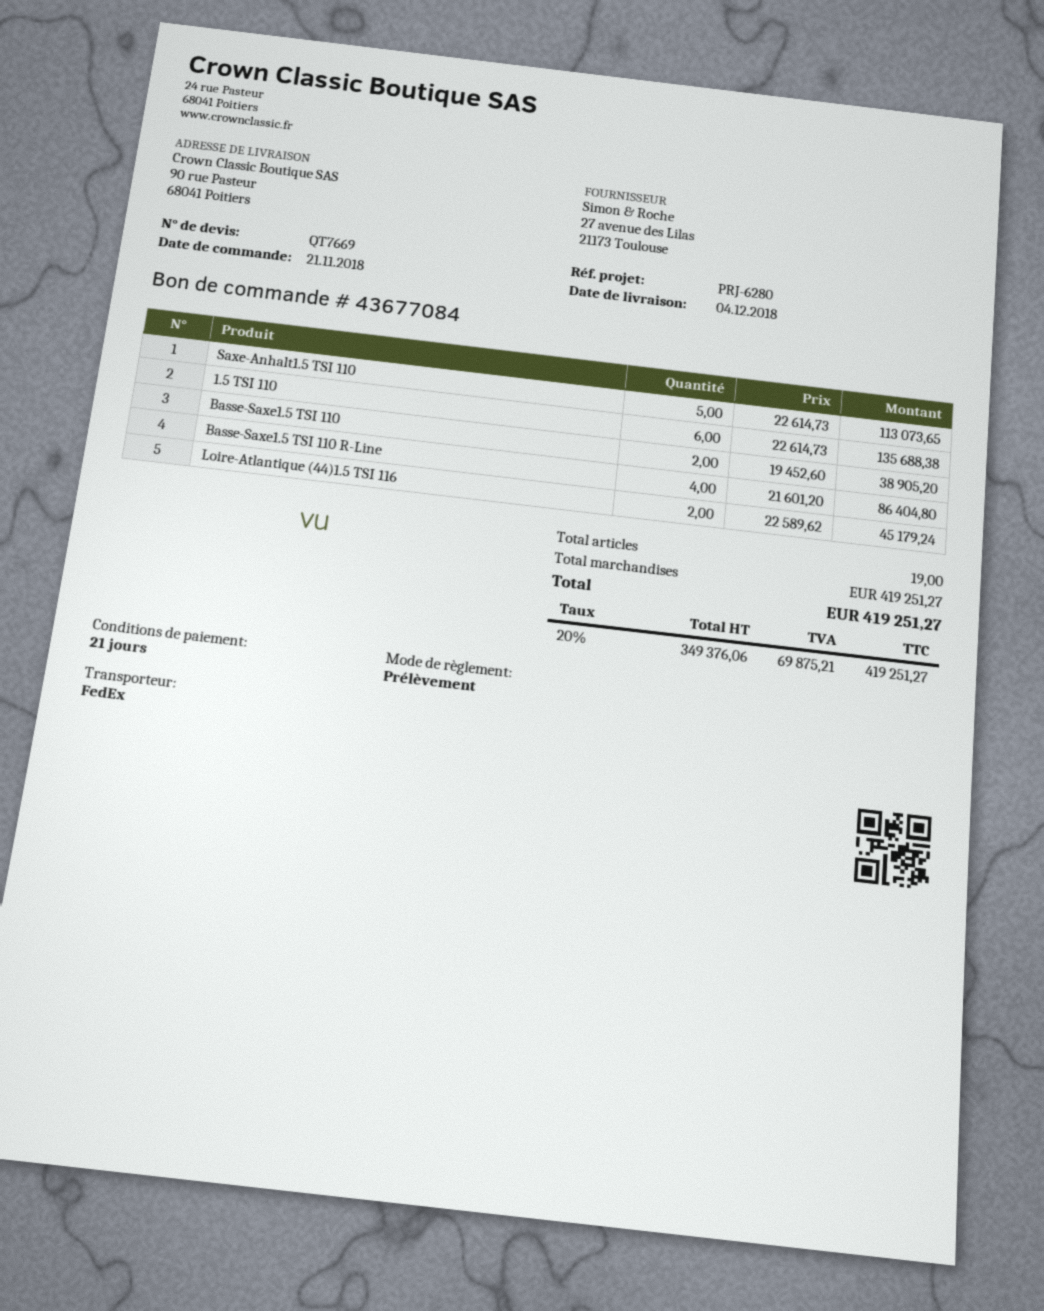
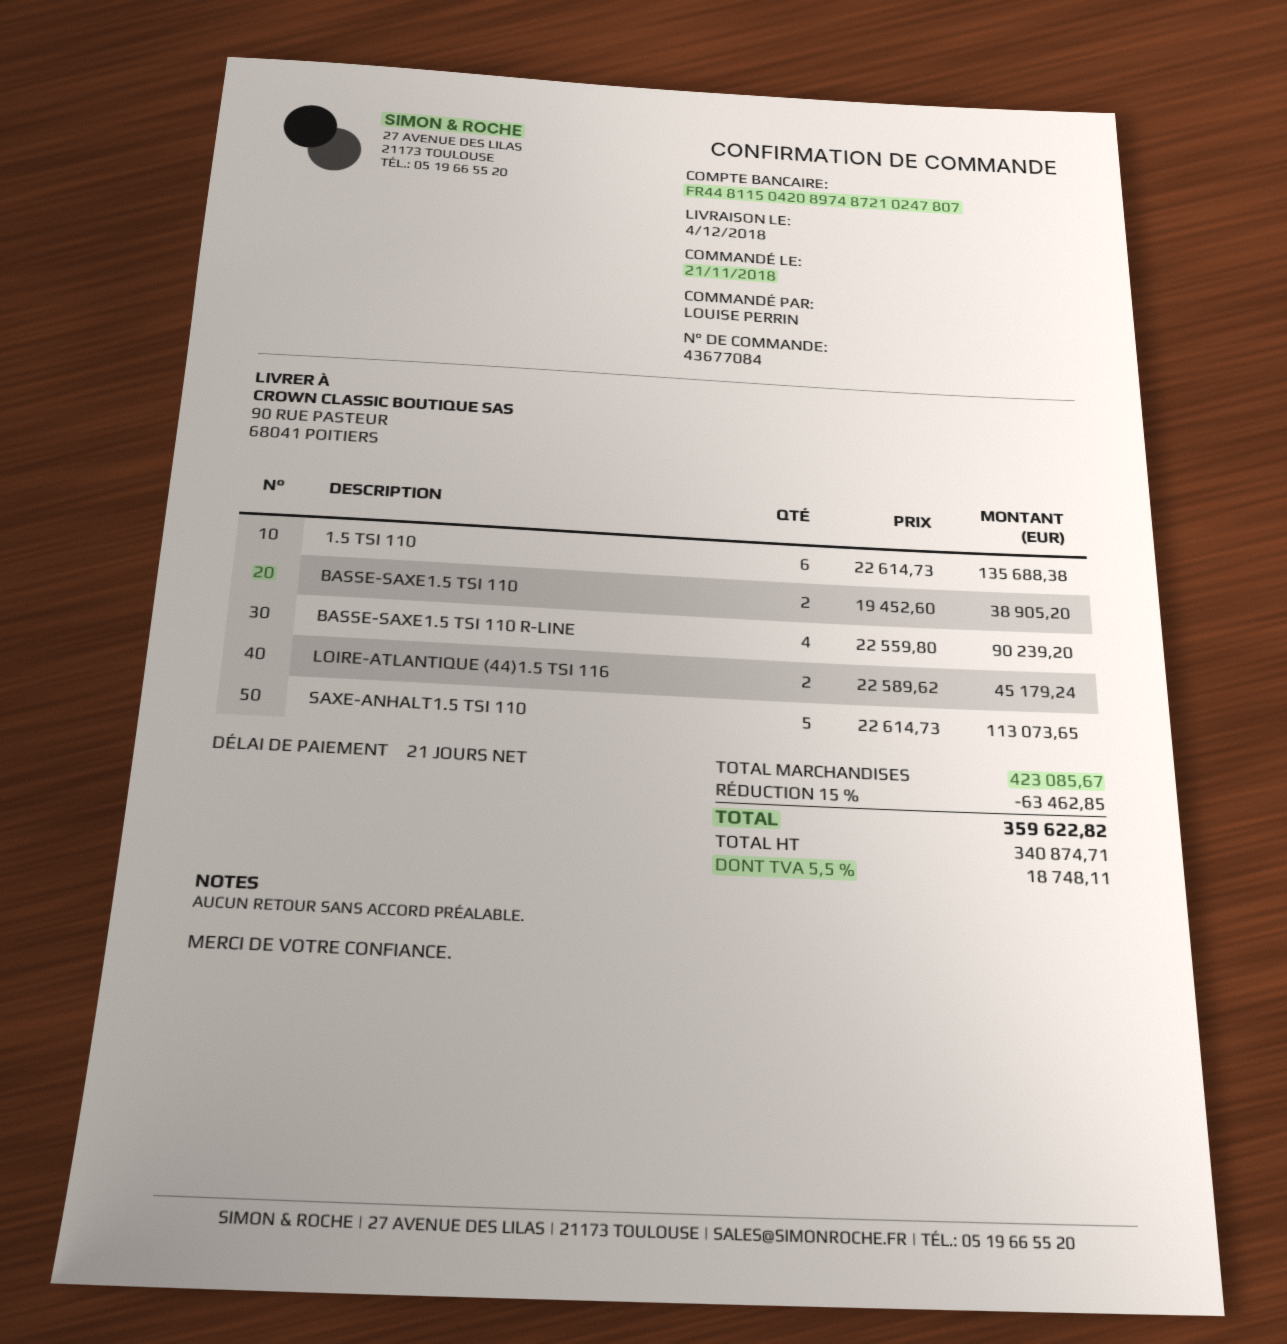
Basse-Saxe1.5 TSI 110 R-Line: 4 x 21601.20 = 86404.80 -> 4 x 22559.80 = 90239.20
subtotal: 419251.27 -> 423085.67
discount: none -> 15% = 63462.85
net: 349376.06 -> 340874.71
tax: 20% = 69875.21 -> 5.5% = 18748.11
total: 419251.27 -> 359622.82

